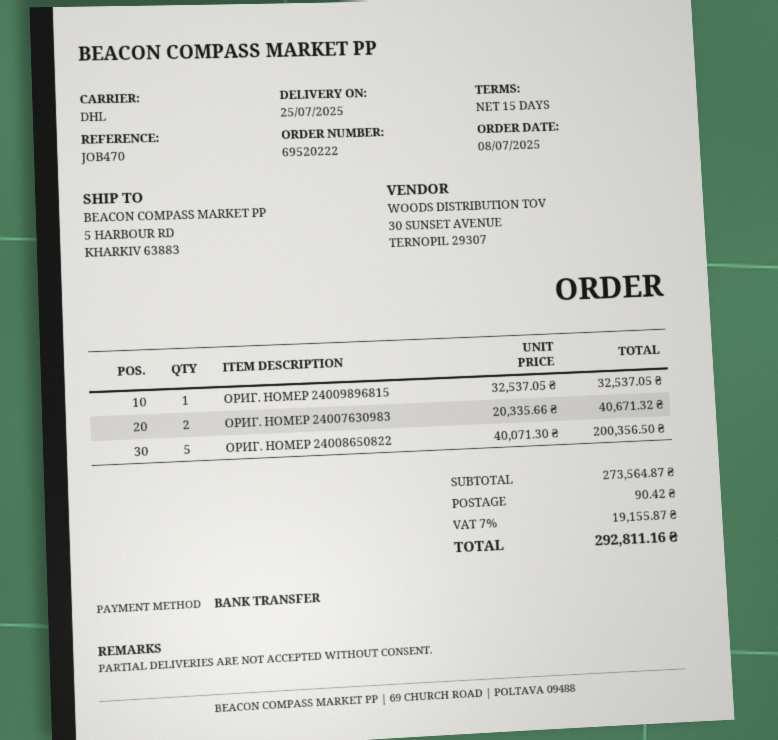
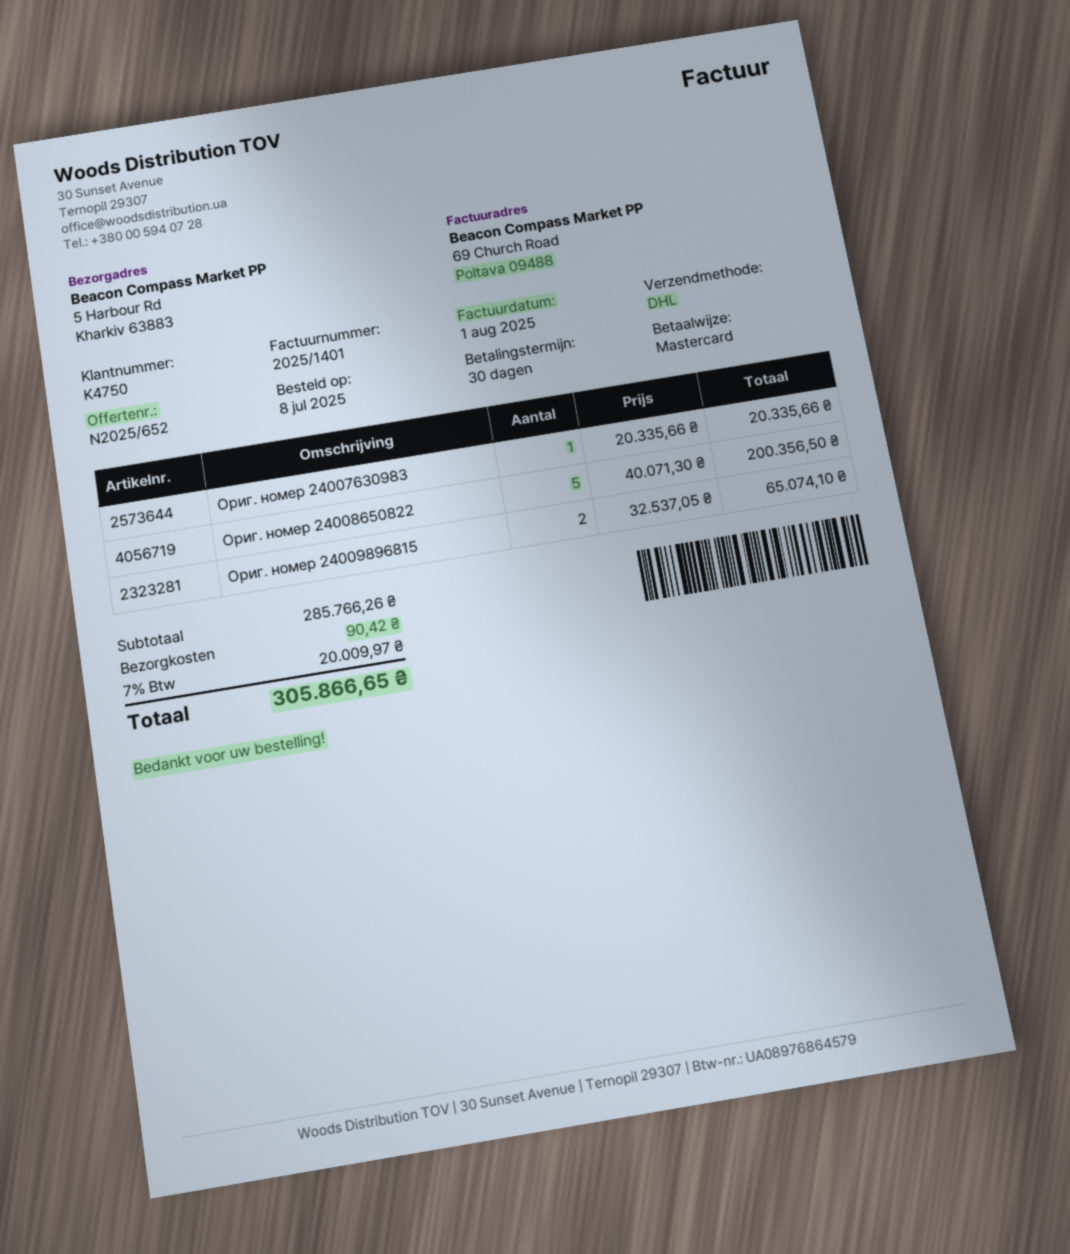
payment terms: 15 days -> 30 days
payment method: bank transfer -> Mastercard
ОРИГ. НОМЕР 24009896815: 1 x 32537.05 = 32537.05 -> 2 x 32537.05 = 65074.10
ОРИГ. НОМЕР 24007630983: 2 x 20335.66 = 40671.32 -> 1 x 20335.66 = 20335.66
subtotal: 273564.87 -> 285766.26
tax: 7% = 19155.87 -> 7% = 20009.97
total: 292811.16 -> 305866.65

